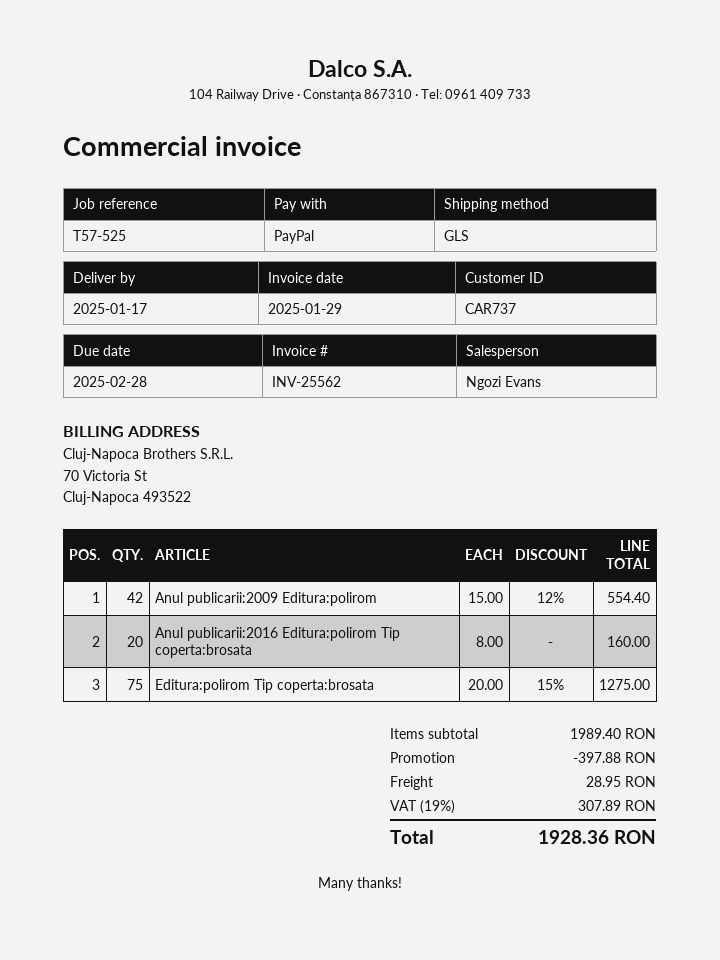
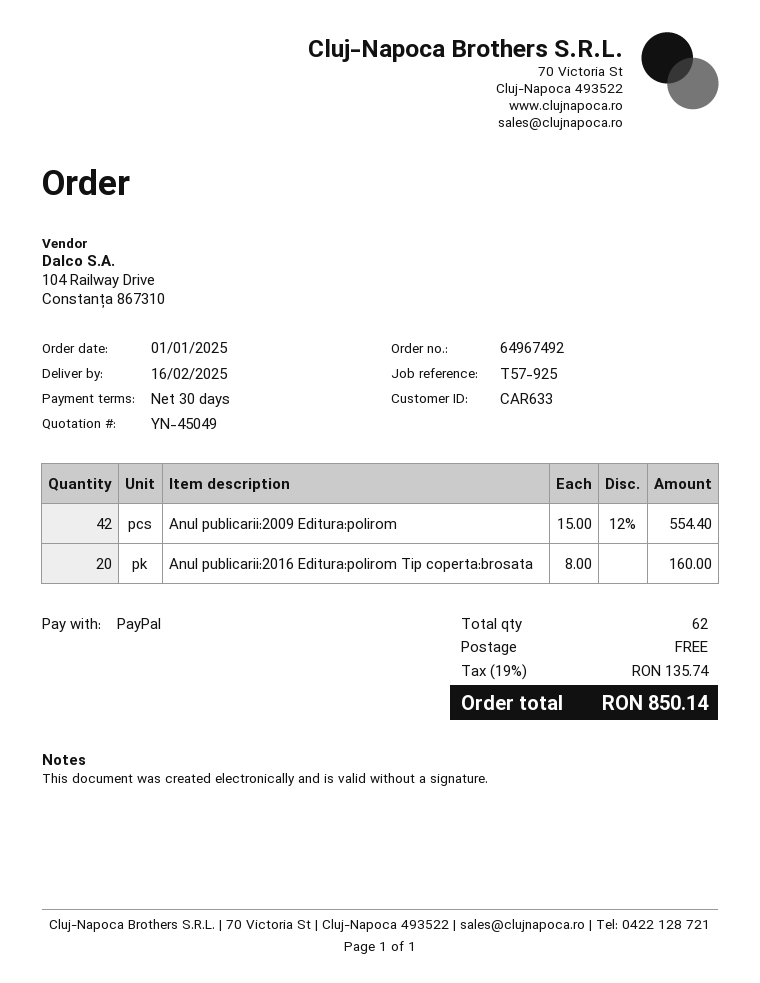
delivery date: 2025-01-17 -> 2025-02-16
customer number: CAR737 -> CAR633
reference: T57-525 -> T57-925
Editura:polirom Tip coperta:brosata: 75 x 20.00 - 15% = 1275.00 -> none
discount: 397.88 -> none
shipping: 28.95 -> 0.00
tax: 19% = 307.89 -> 19% = 135.74
total: 1928.36 -> 850.14

